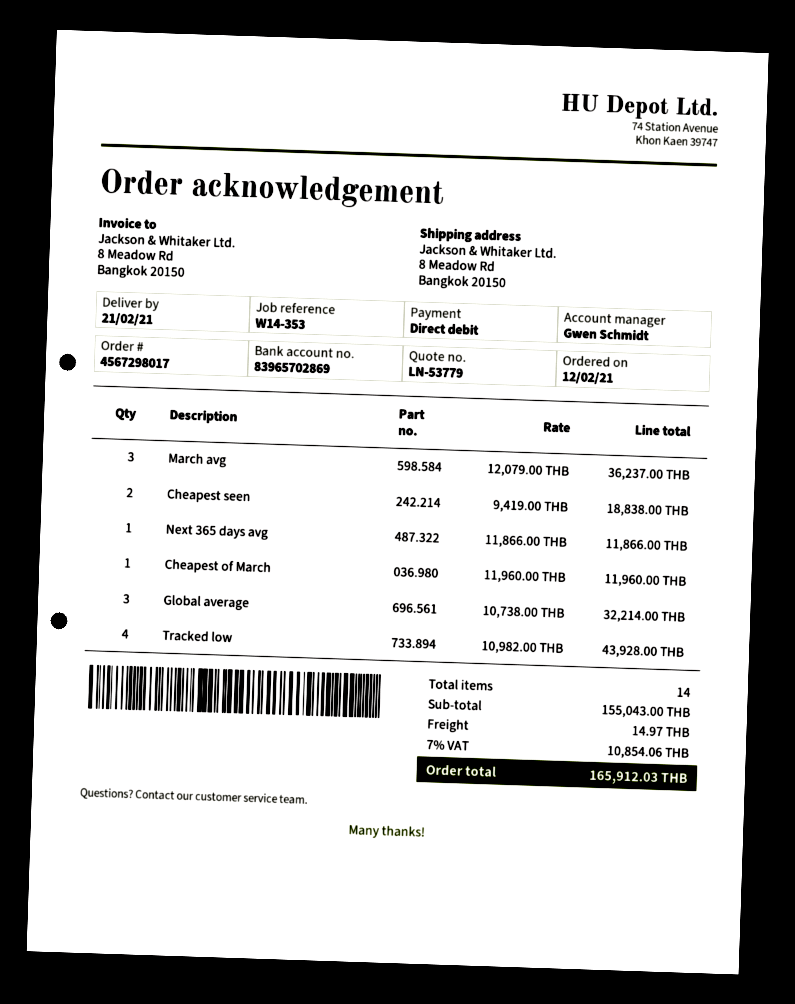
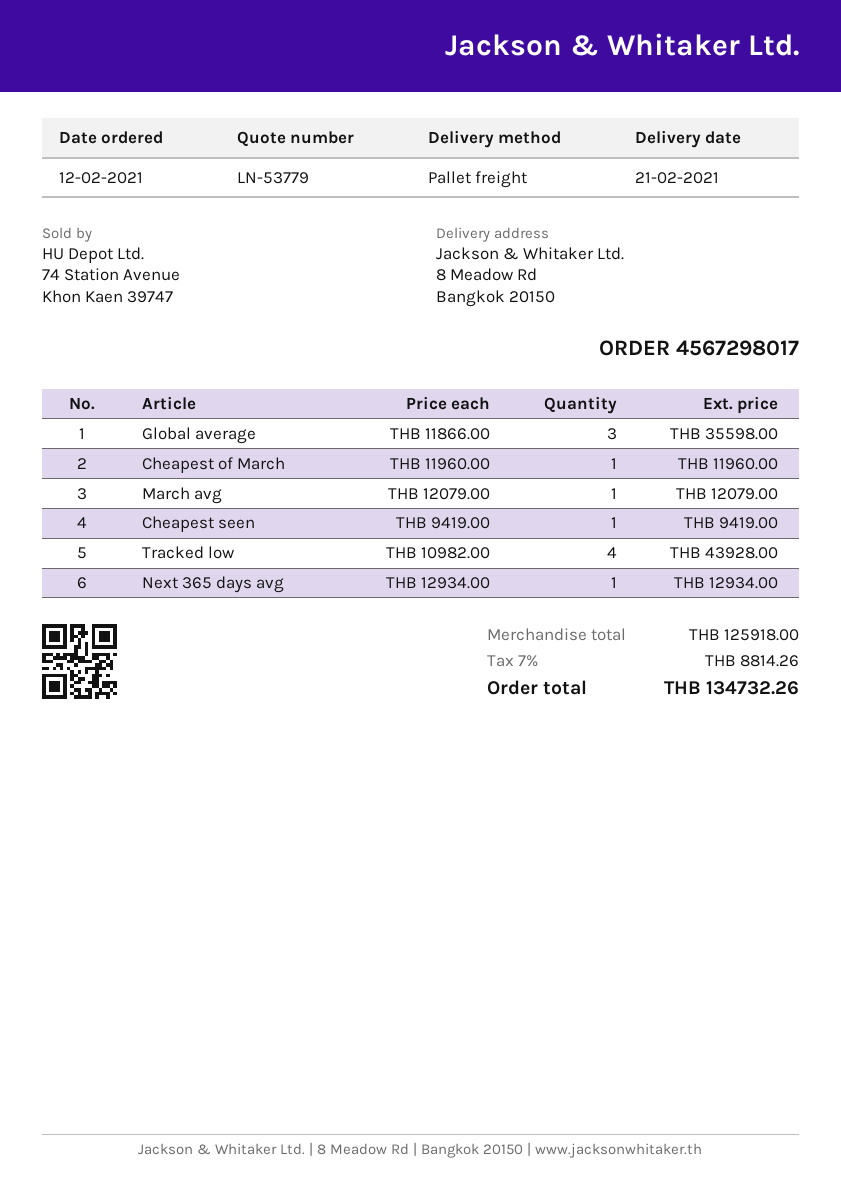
March avg: 3 x 12079.00 = 36237.00 -> 1 x 12079.00 = 12079.00
Cheapest seen: 2 x 9419.00 = 18838.00 -> 1 x 9419.00 = 9419.00
Next 365 days avg: 1 x 11866.00 = 11866.00 -> 1 x 12934.00 = 12934.00
Global average: 3 x 10738.00 = 32214.00 -> 3 x 11866.00 = 35598.00
subtotal: 155043.00 -> 125918.00
shipping: 14.97 -> none
tax: 7% = 10854.06 -> 7% = 8814.26
total: 165912.03 -> 134732.26

